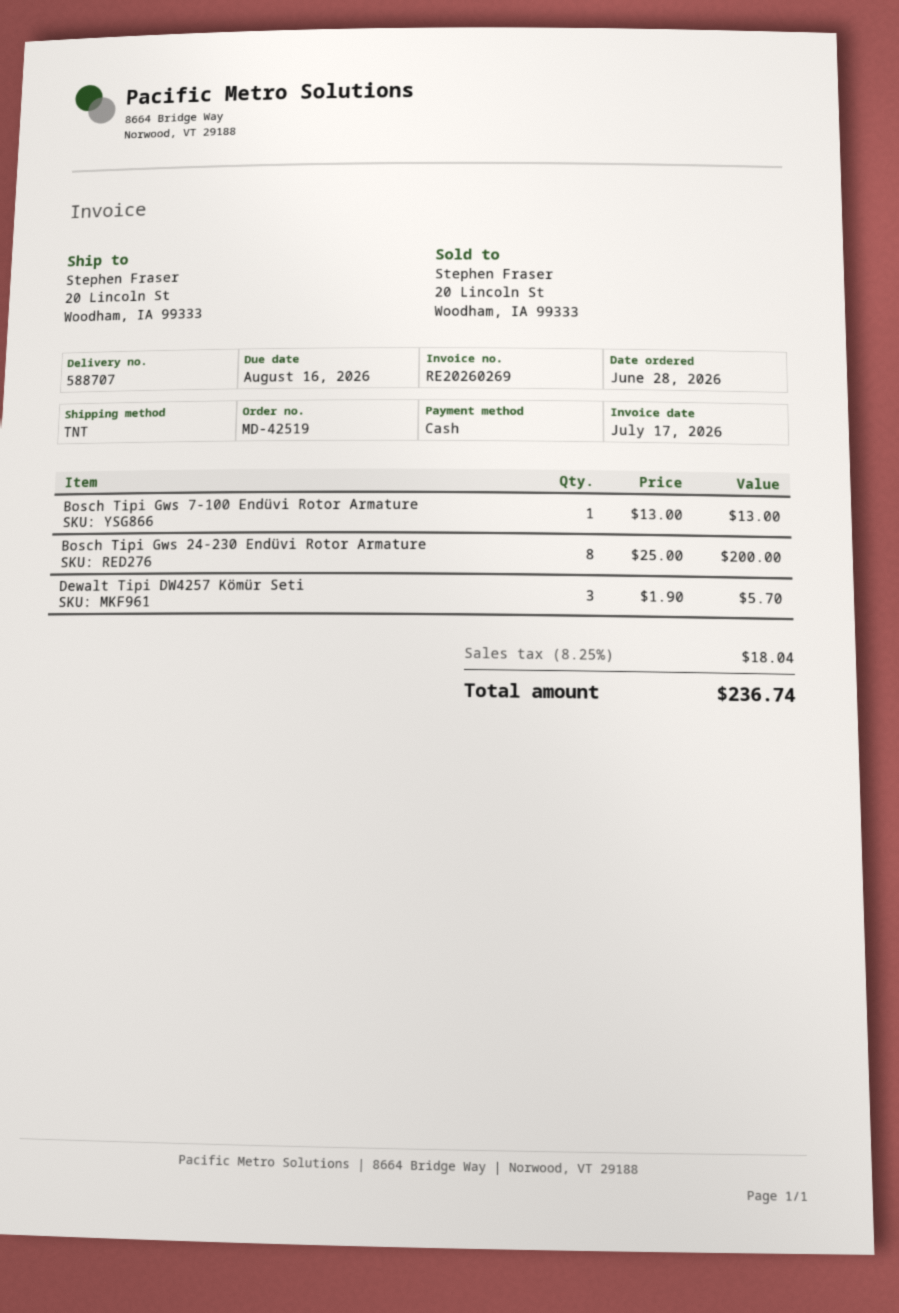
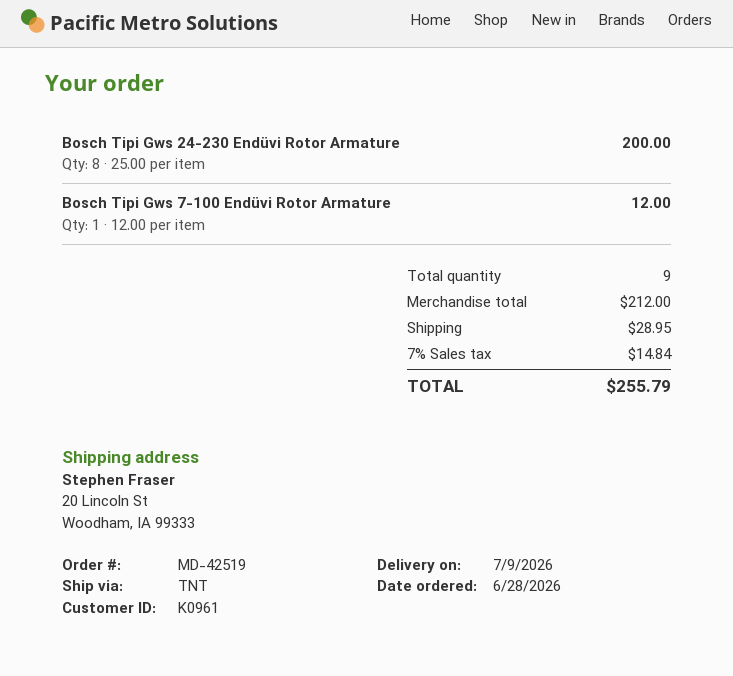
Bosch Tipi Gws 7-100 Endüvi Rotor Armature: 1 x 13.00 = 13.00 -> 1 x 12.00 = 12.00
Dewalt Tipi DW4257 Kömür Seti: 3 x 1.90 = 5.70 -> none
shipping: none -> 28.95
tax: 8.25% = 18.04 -> 7% = 14.84
total: 236.74 -> 255.79

